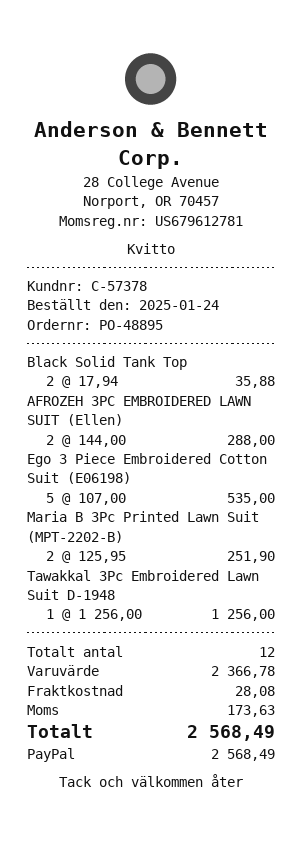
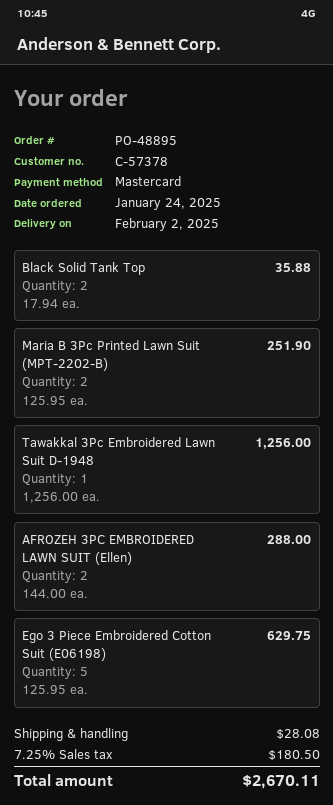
payment method: PayPal -> Mastercard
Ego 3 Piece Embroidered Cotton Suit (E06198): 5 x 107.00 = 535.00 -> 5 x 125.95 = 629.75
tax: 173.63 -> 180.50
total: 2568.49 -> 2670.11

